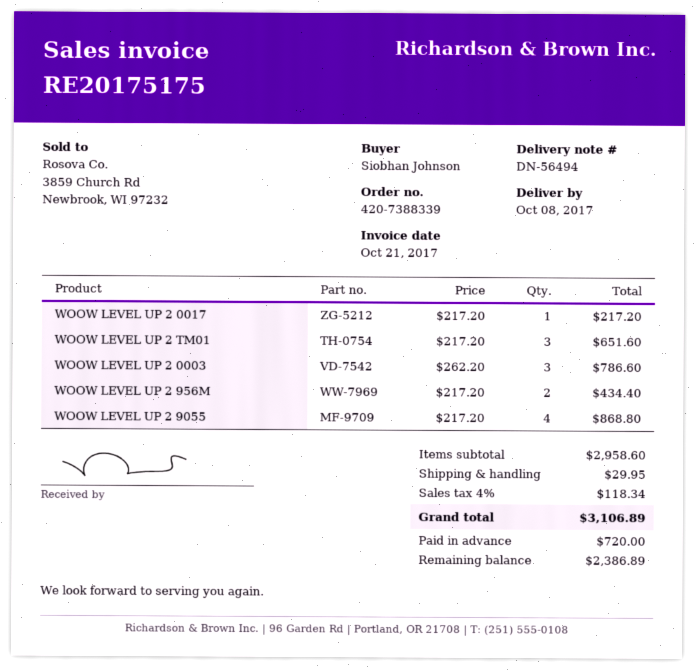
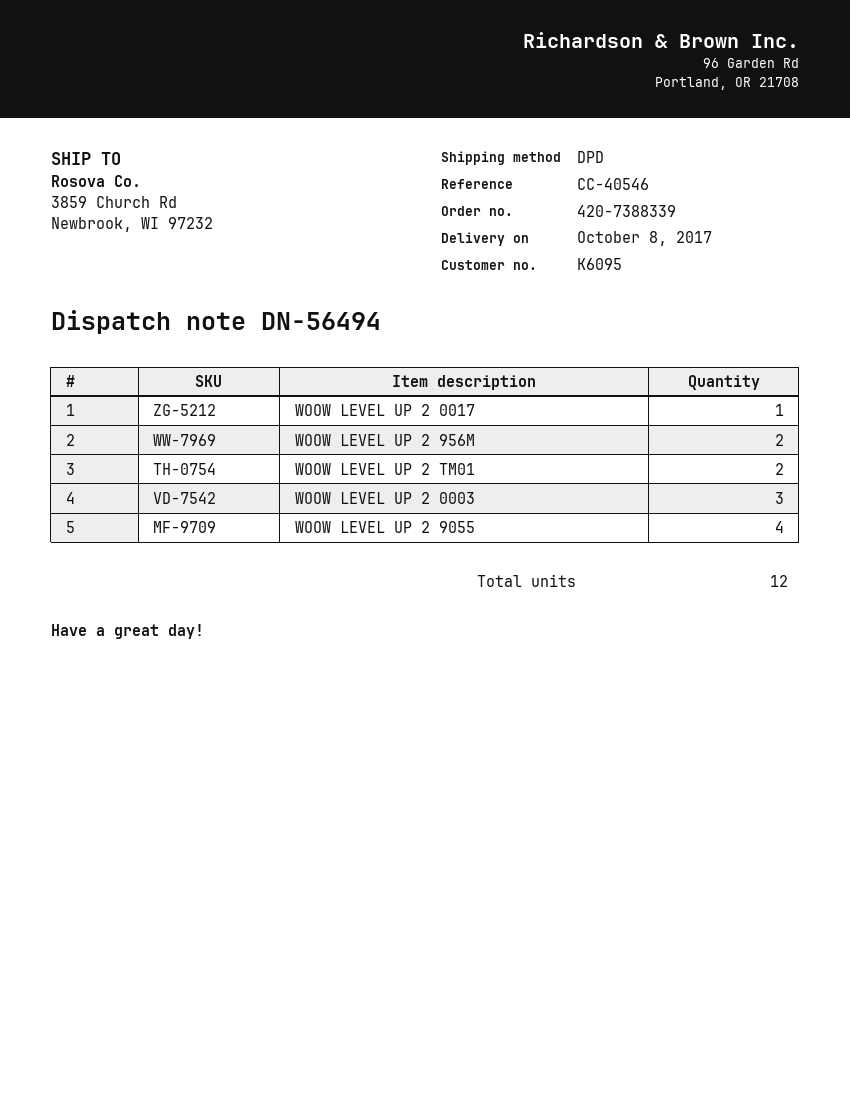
WOOW LEVEL UP 2 TM01: 3 -> 2

